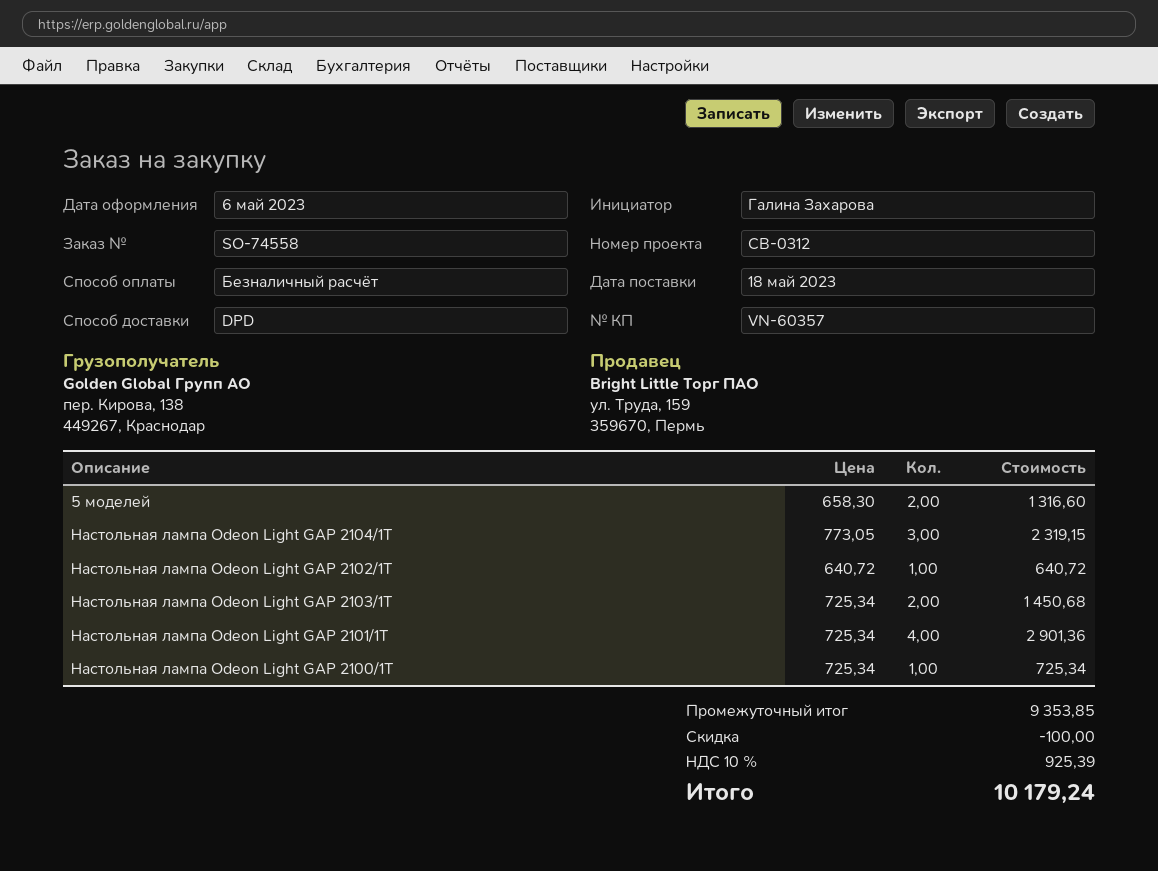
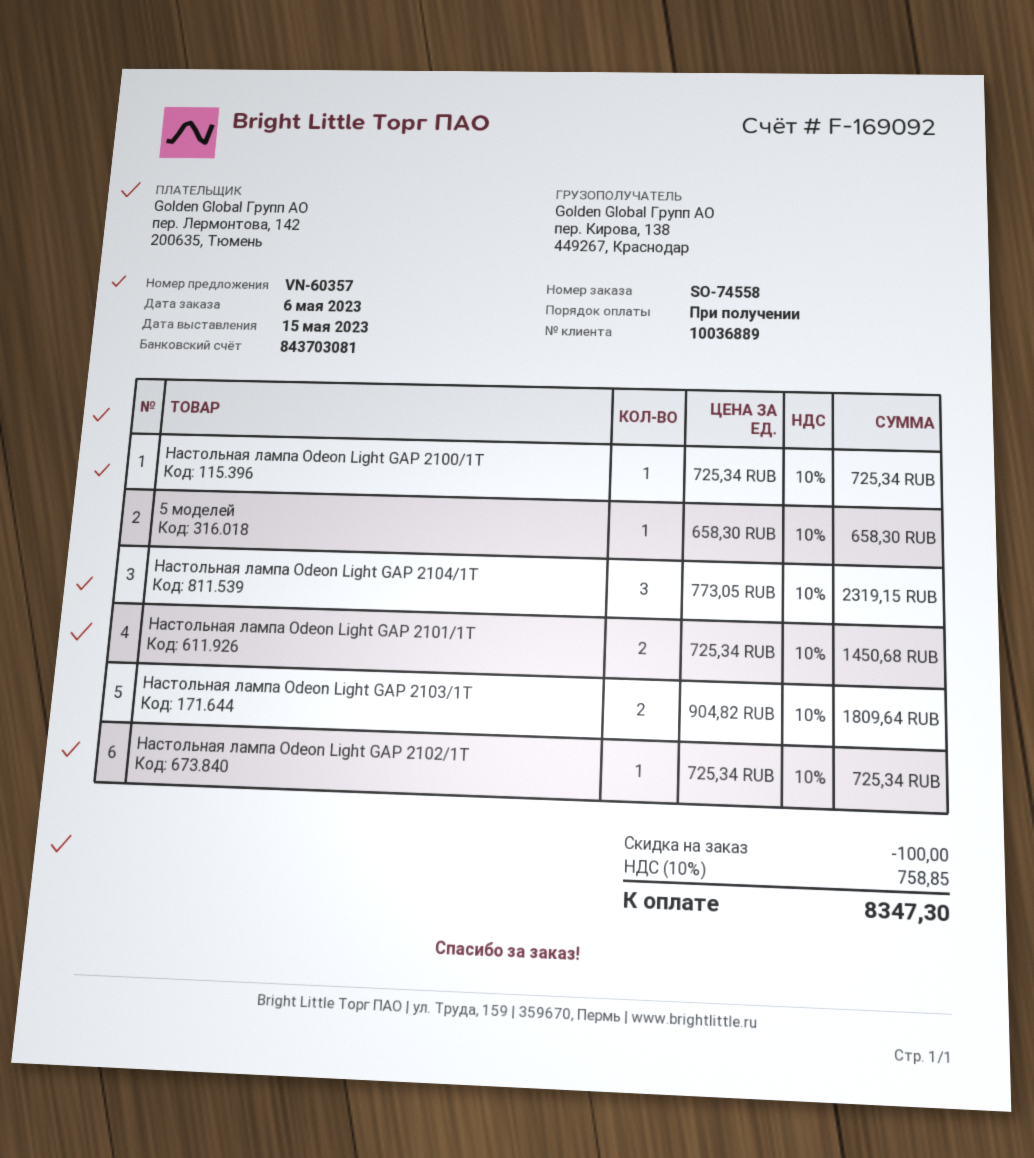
5 моделей: 2 x 658.30 = 1316.60 -> 1 x 658.30 = 658.30
Настольная лампа Odeon Light GAP 2102/1T: 1 x 640.72 = 640.72 -> 1 x 725.34 = 725.34
Настольная лампа Odeon Light GAP 2103/1T: 2 x 725.34 = 1450.68 -> 2 x 904.82 = 1809.64
Настольная лампа Odeon Light GAP 2101/1T: 4 x 725.34 = 2901.36 -> 2 x 725.34 = 1450.68
tax: 10% = 925.39 -> 10% = 758.85
total: 10179.24 -> 8347.30

